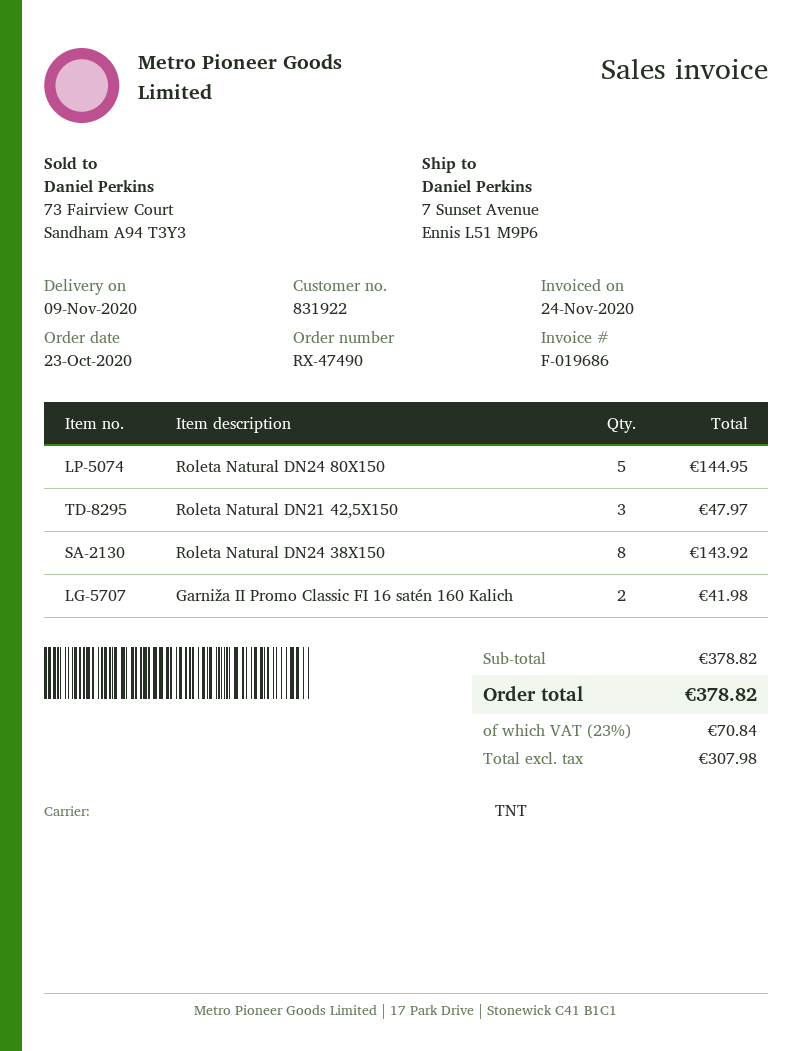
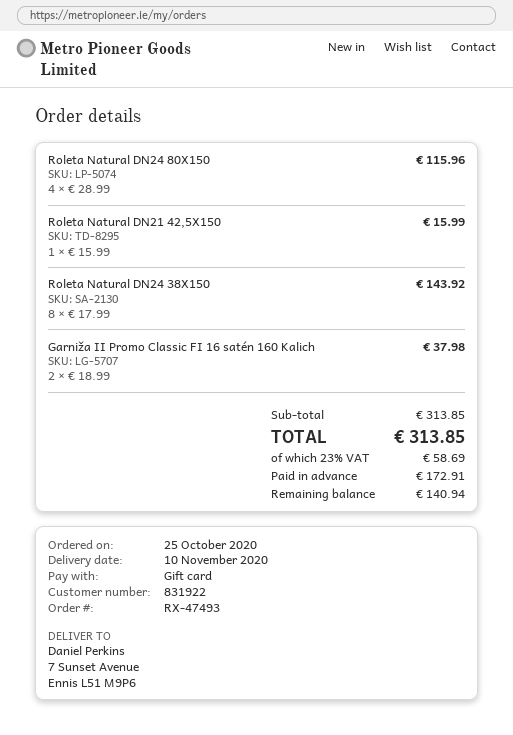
order number: RX-47490 -> RX-47493
order date: 2020-10-23 -> 2020-10-25
delivery date: 2020-11-09 -> 2020-11-10
Roleta Natural DN24 80X150: 5 for 144.95 -> 4 for 115.96
Roleta Natural DN21 42,5X150: 3 for 47.97 -> 1 for 15.99
Garniža II Promo Classic FI 16 satén 160 Kalich: 2 for 41.98 -> 2 for 37.98
subtotal: 378.82 -> 313.85
tax: 23% = 70.84 -> 23% = 58.69
total: 378.82 -> 313.85

